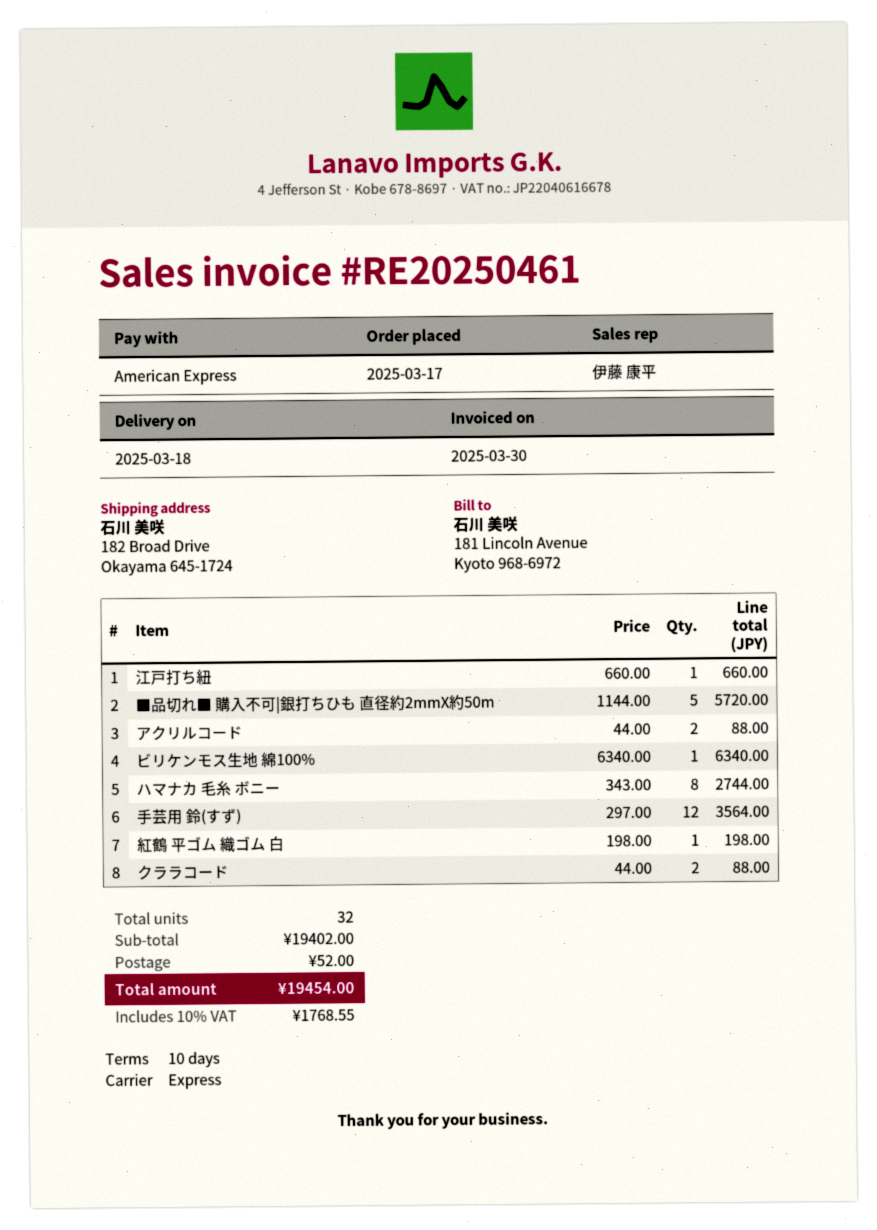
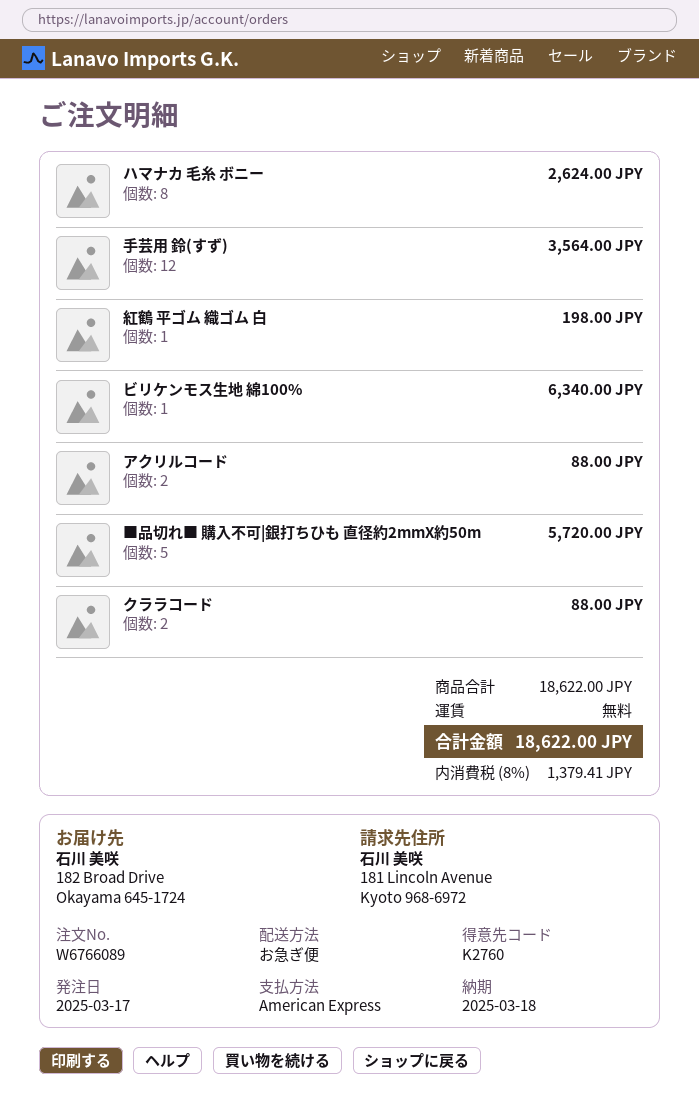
江戸打ち紐: 1 for 660.00 -> none
ハマナカ 毛糸 ボニー: 8 for 2744.00 -> 8 for 2624.00
subtotal: 19402.00 -> 18622.00
shipping: 52.00 -> 0.00
tax: 10% = 1768.55 -> 8% = 1379.41
total: 19454.00 -> 18622.00

